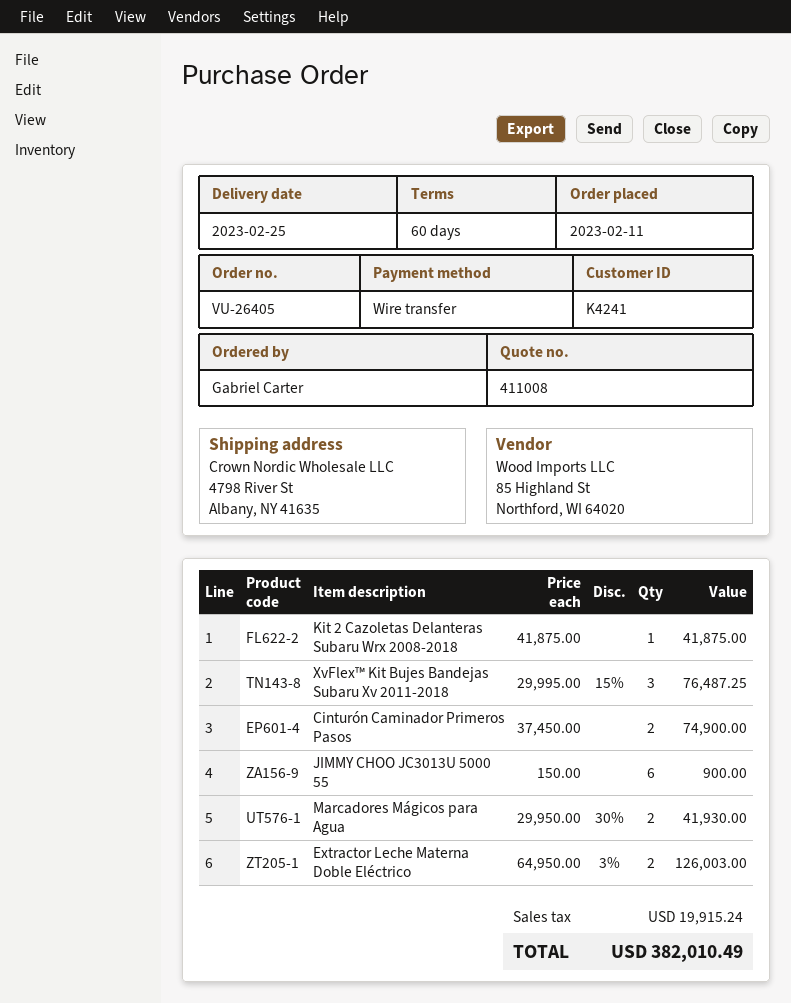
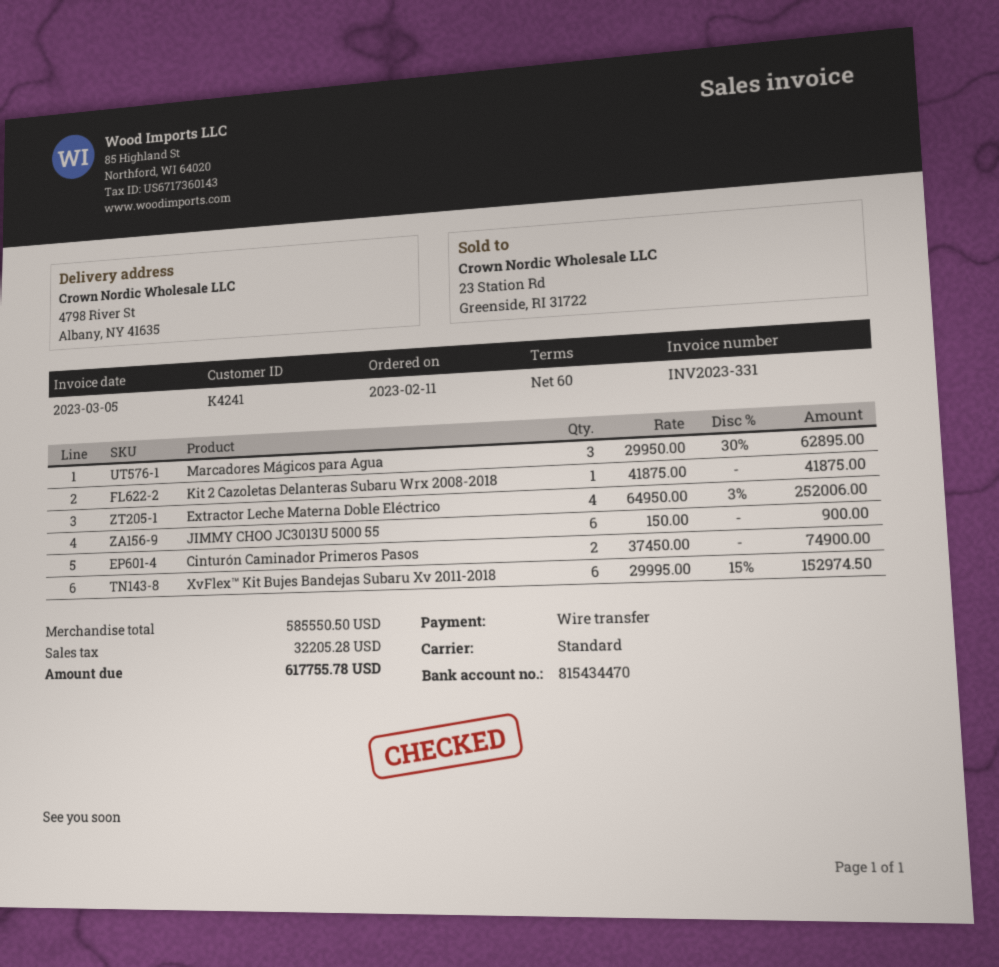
XvFlex™ Kit Bujes Bandejas Subaru Xv 2011-2018: 3 x 29995.00 - 15% = 76487.25 -> 6 x 29995.00 - 15% = 152974.50
Marcadores Mágicos para Agua: 2 x 29950.00 - 30% = 41930.00 -> 3 x 29950.00 - 30% = 62895.00
Extractor Leche Materna Doble Eléctrico: 2 x 64950.00 - 3% = 126003.00 -> 4 x 64950.00 - 3% = 252006.00
tax: 19915.24 -> 32205.28
total: 382010.49 -> 617755.78

